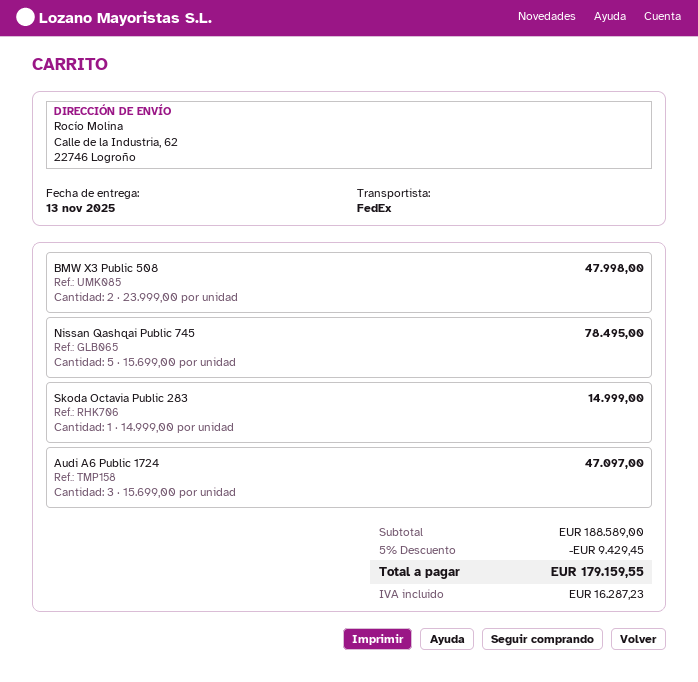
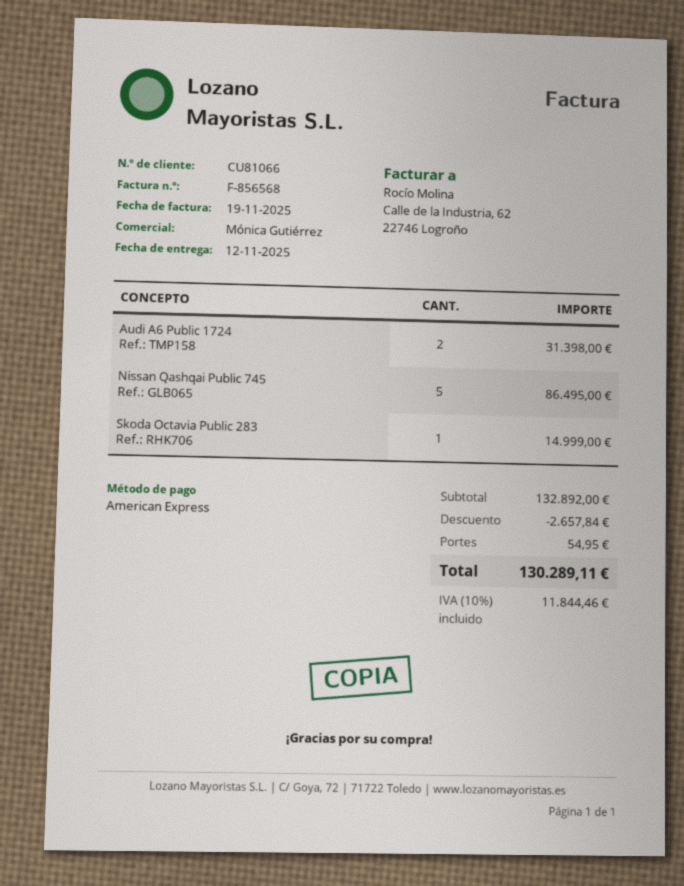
delivery date: 2025-11-13 -> 2025-11-12
BMW X3 Public 508: 2 for 47998.00 -> none
Nissan Qashqai Public 745: 5 for 78495.00 -> 5 for 86495.00
Audi A6 Public 1724: 3 for 47097.00 -> 2 for 31398.00
subtotal: 188589.00 -> 132892.00
discount: 9429.45 -> 2657.84
shipping: none -> 54.95
tax: 16287.23 -> 11844.46
total: 179159.55 -> 130289.11

